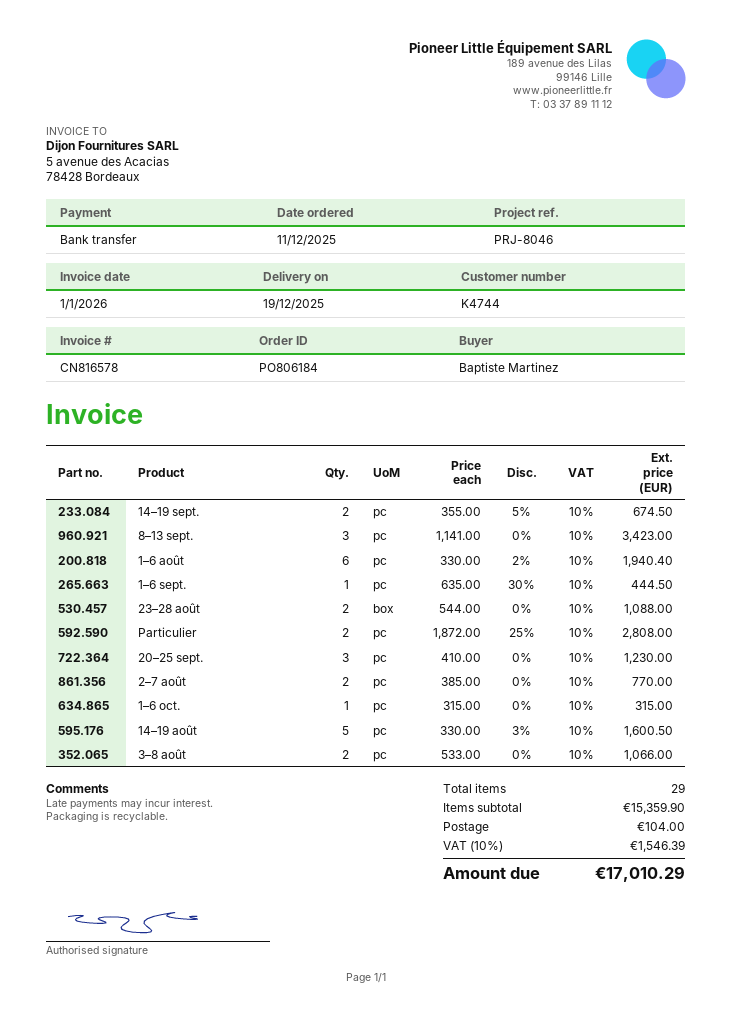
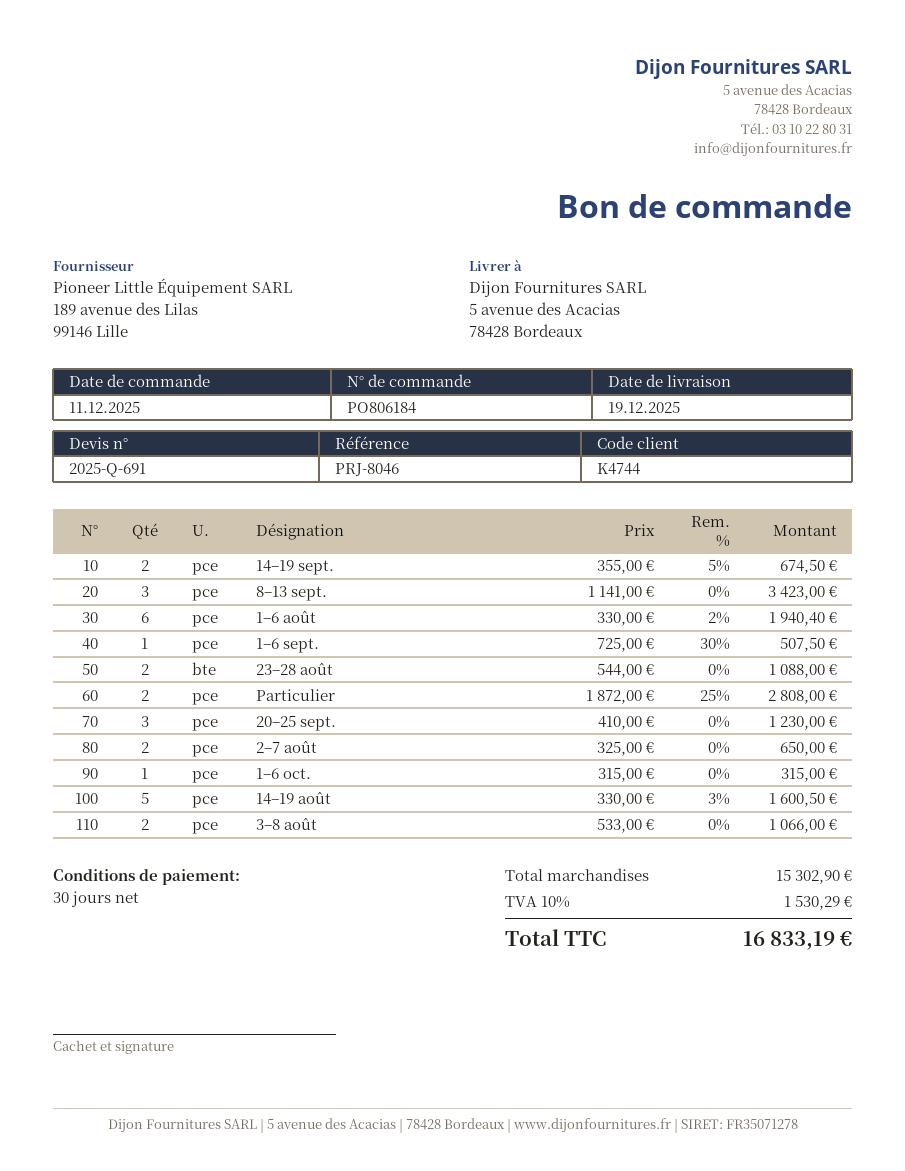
1–6 sept.: 1 x 635.00 - 30% = 444.50 -> 1 x 725.00 - 30% = 507.50
2–7 août: 2 x 385.00 = 770.00 -> 2 x 325.00 = 650.00
subtotal: 15359.90 -> 15302.90
shipping: 104.00 -> none
tax: 10% = 1546.39 -> 10% = 1530.29
total: 17010.29 -> 16833.19

